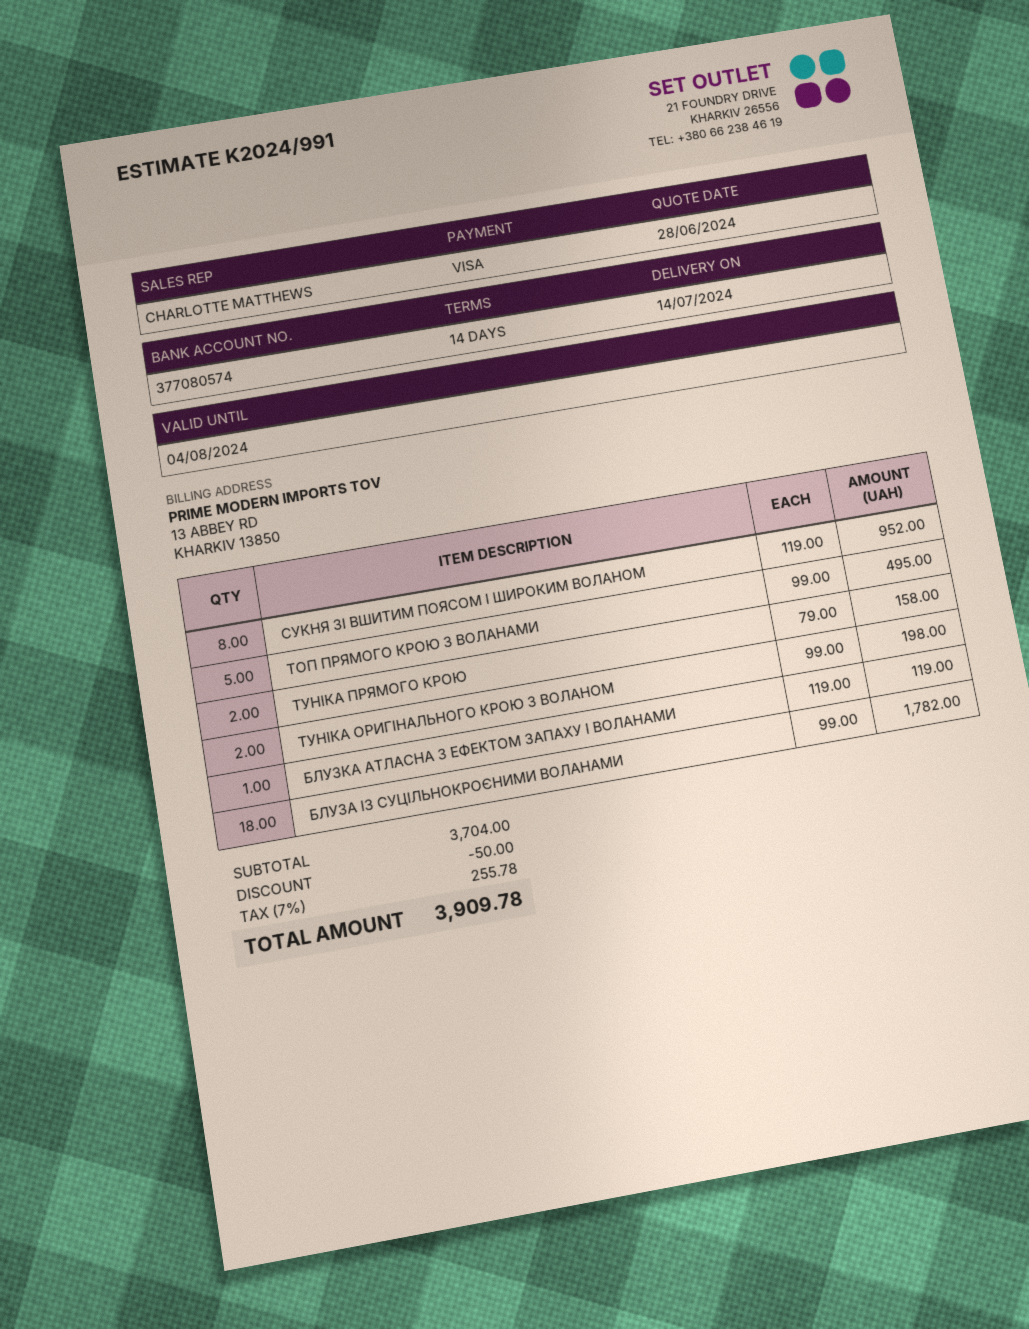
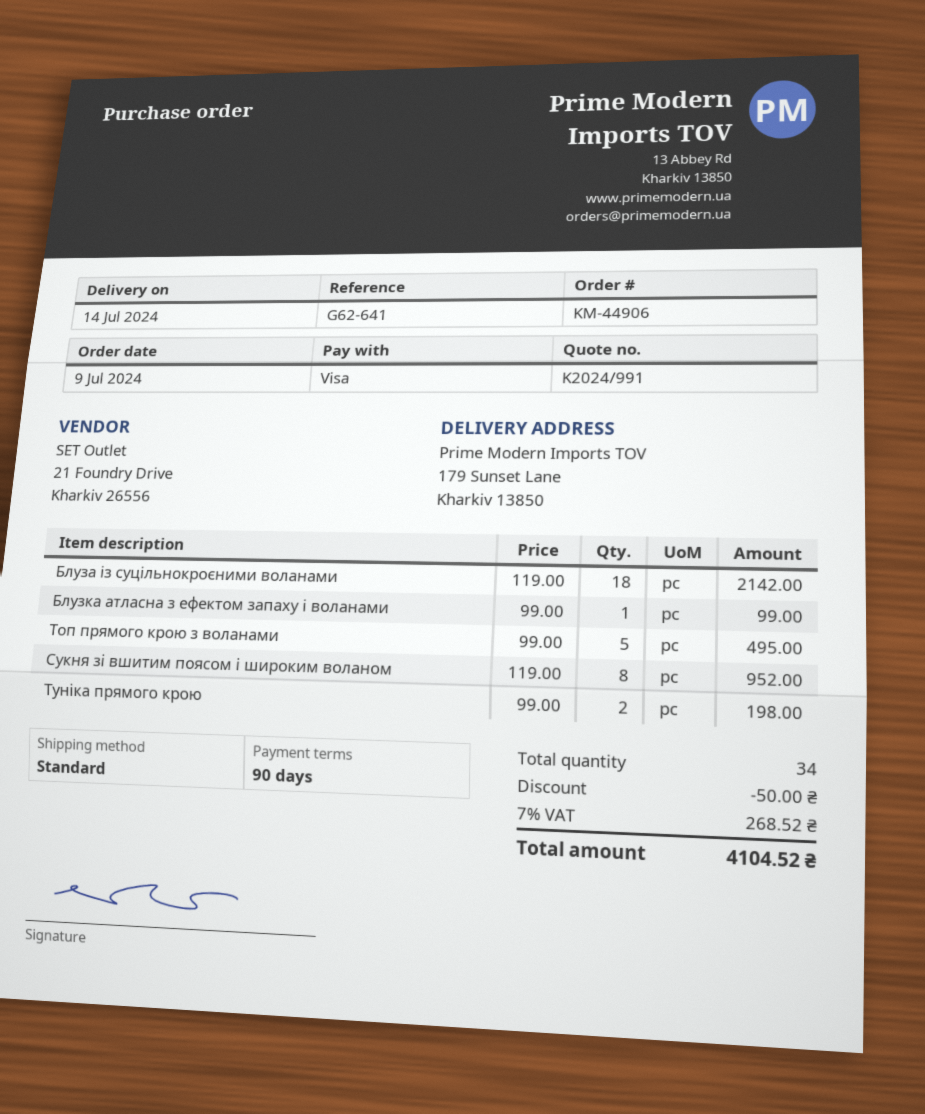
payment terms: 14 days -> 90 days
ТУНІКА ПРЯМОГО КРОЮ: 2 x 79.00 = 158.00 -> 2 x 99.00 = 198.00
ТУНІКА ОРИГІНАЛЬНОГО КРОЮ З ВОЛАНОМ: 2 x 99.00 = 198.00 -> none
БЛУЗКА АТЛАСНА З ЕФЕКТОМ ЗАПАХУ І ВОЛАНАМИ: 1 x 119.00 = 119.00 -> 1 x 99.00 = 99.00
БЛУЗА ІЗ СУЦІЛЬНОКРОЄНИМИ ВОЛАНАМИ: 18 x 99.00 = 1782.00 -> 18 x 119.00 = 2142.00
tax: 7% = 255.78 -> 7% = 268.52
total: 3909.78 -> 4104.52

